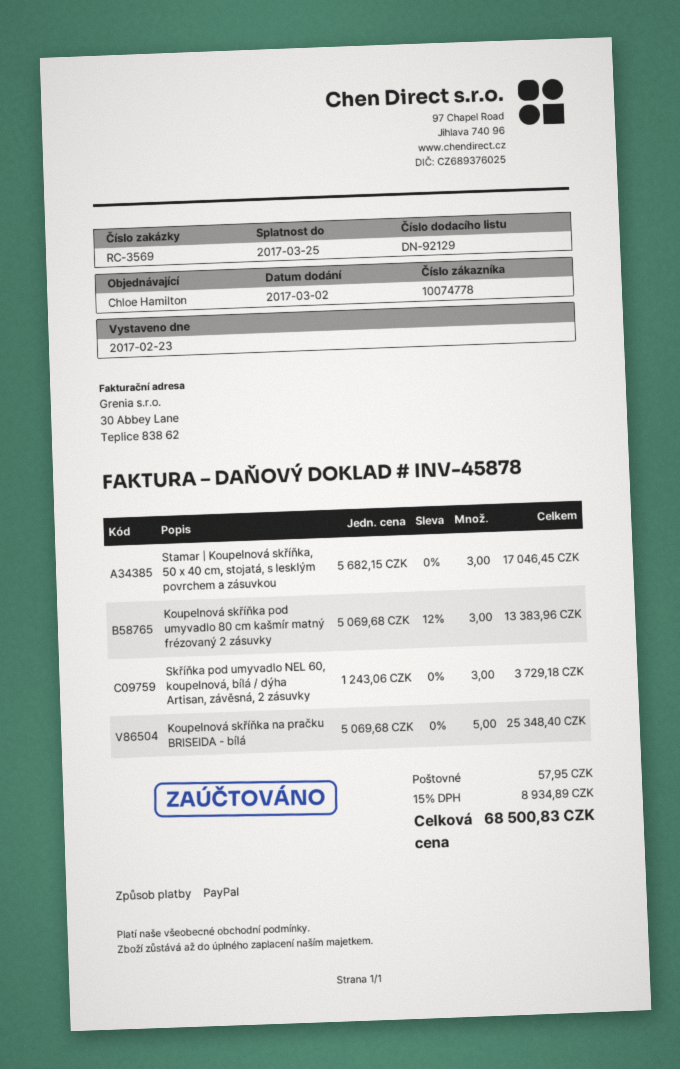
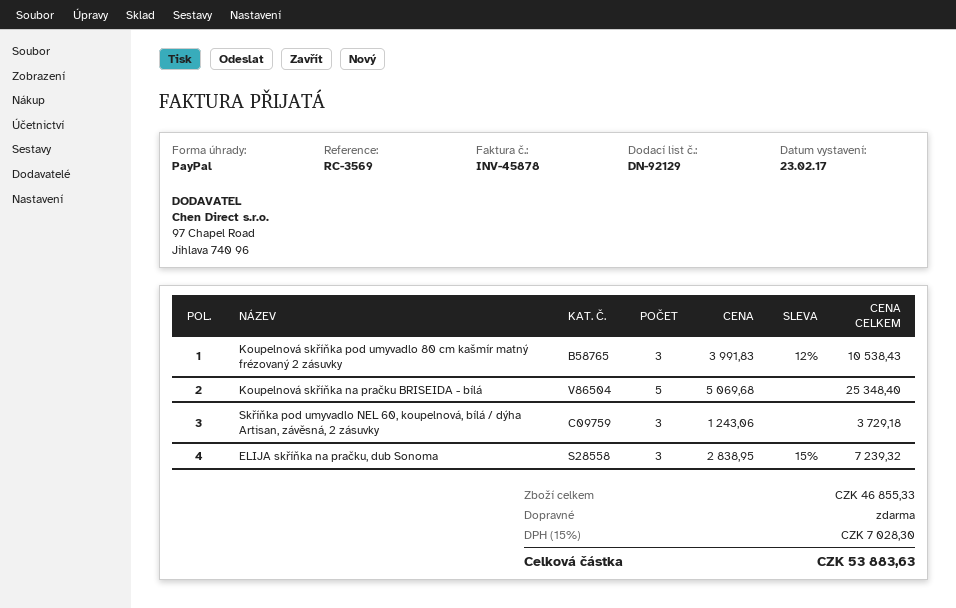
Stamar | Koupelnová skříňka, 50 x 40 cm, stojatá, s lesklým povrchem a zásuvkou: 3 x 5682.15 = 17046.45 -> none
Koupelnová skříňka pod umyvadlo 80 cm kašmír matný frézovaný 2 zásuvky: 3 x 5069.68 - 12% = 13383.96 -> 3 x 3991.83 - 12% = 10538.43
ELIJA skříňka na pračku, dub Sonoma: none -> 3 x 2838.95 - 15% = 7239.32
shipping: 57.95 -> 0.00
tax: 15% = 8934.89 -> 15% = 7028.30
total: 68500.83 -> 53883.63

